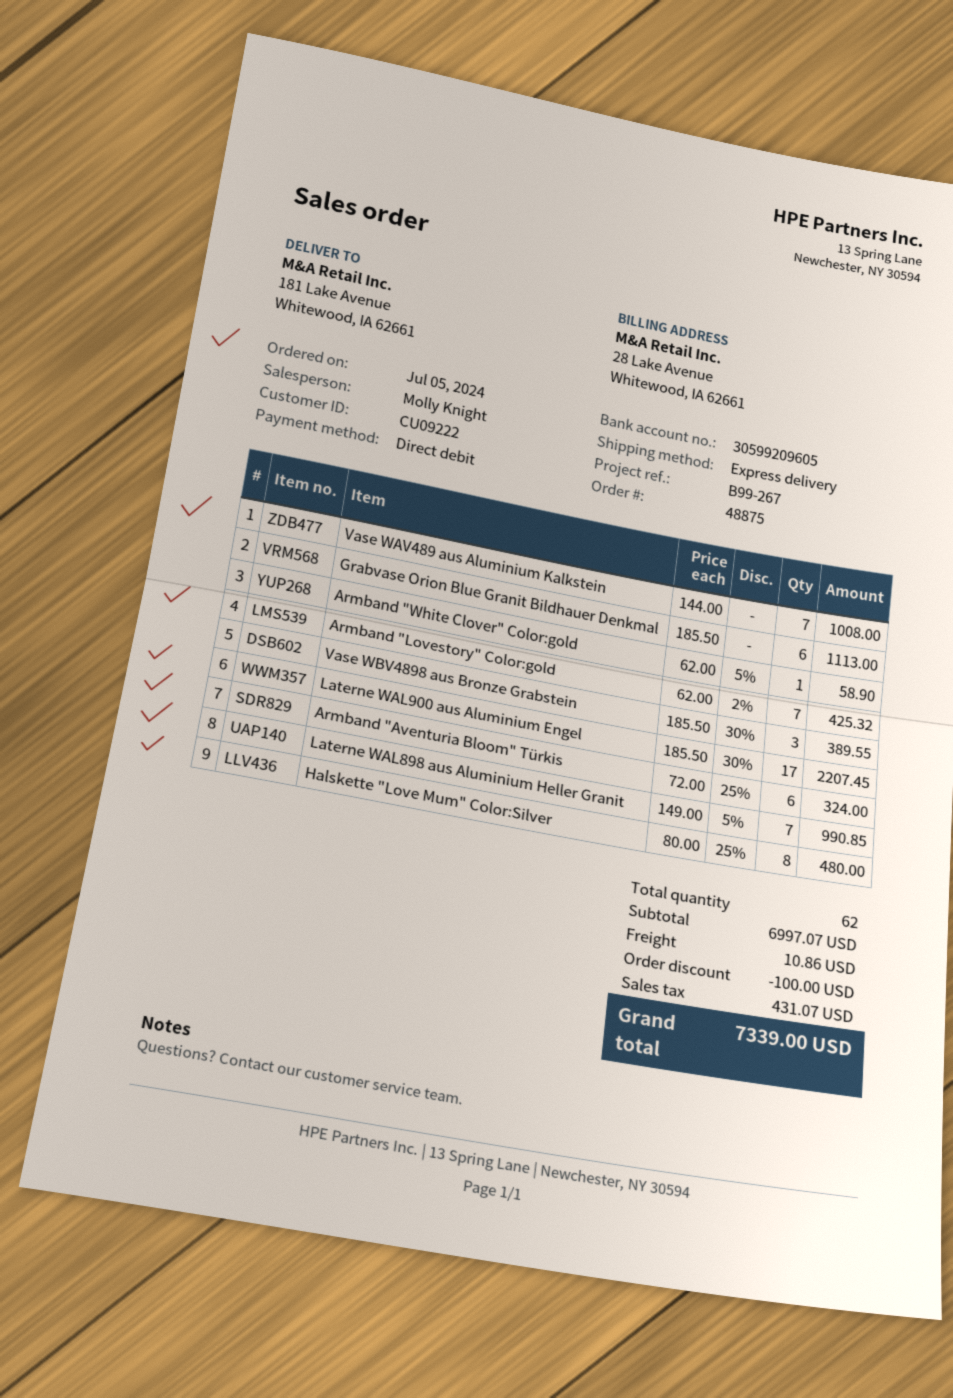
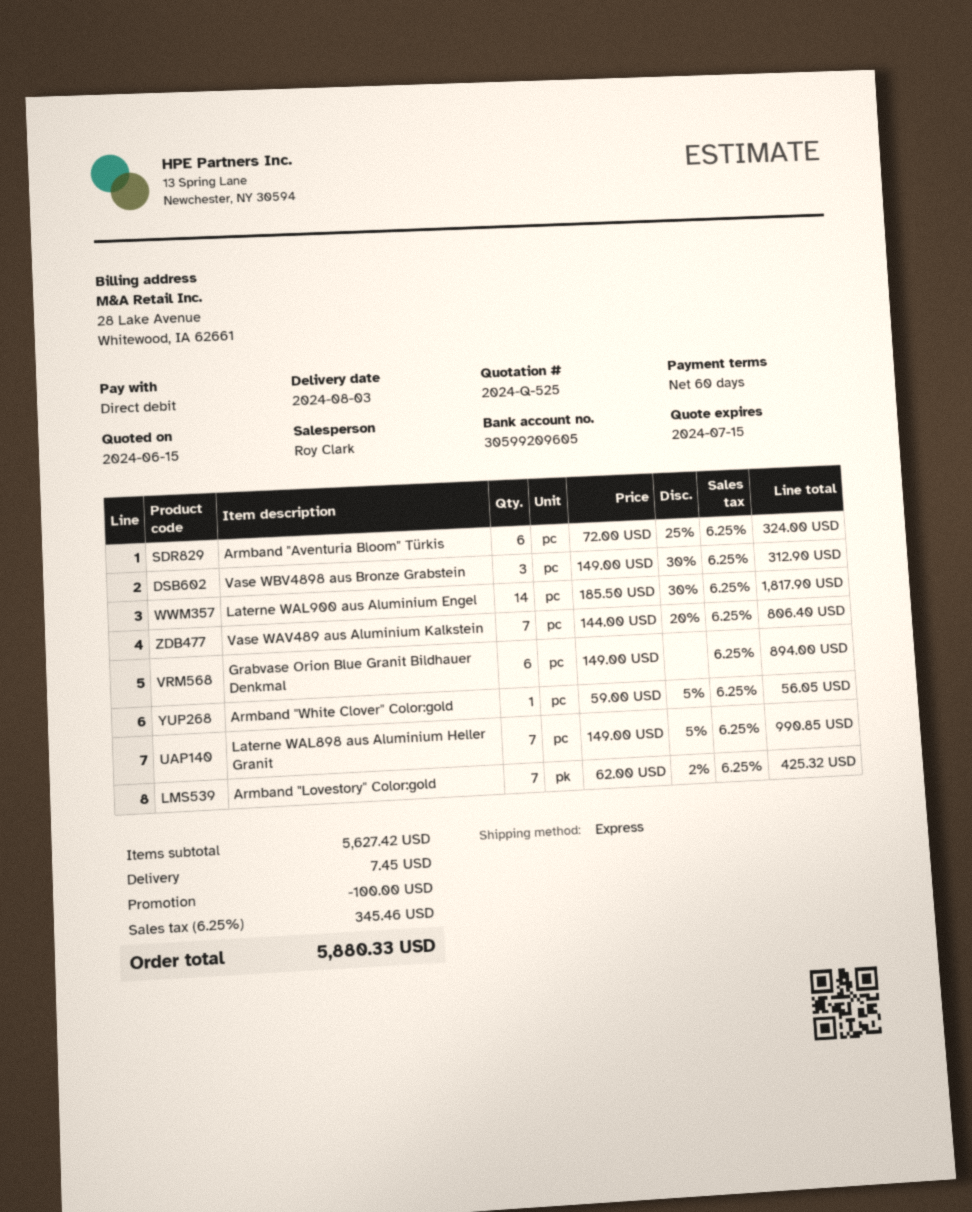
sales rep: Molly Knight -> Roy Clark
Vase WAV489 aus Aluminium Kalkstein: 7 x 144.00 = 1008.00 -> 7 x 144.00 - 20% = 806.40
Grabvase Orion Blue Granit Bildhauer Denkmal: 6 x 185.50 = 1113.00 -> 6 x 149.00 = 894.00
Armband "White Clover" Color:gold: 1 x 62.00 - 5% = 58.90 -> 1 x 59.00 - 5% = 56.05
Vase WBV4898 aus Bronze Grabstein: 3 x 185.50 - 30% = 389.55 -> 3 x 149.00 - 30% = 312.90
Laterne WAL900 aus Aluminium Engel: 17 x 185.50 - 30% = 2207.45 -> 14 x 185.50 - 30% = 1817.90
Halskette "Love Mum" Color:Silver: 8 x 80.00 - 25% = 480.00 -> none
subtotal: 6997.07 -> 5627.42
shipping: 10.86 -> 7.45
tax: 431.07 -> 345.46
total: 7339.00 -> 5880.33

